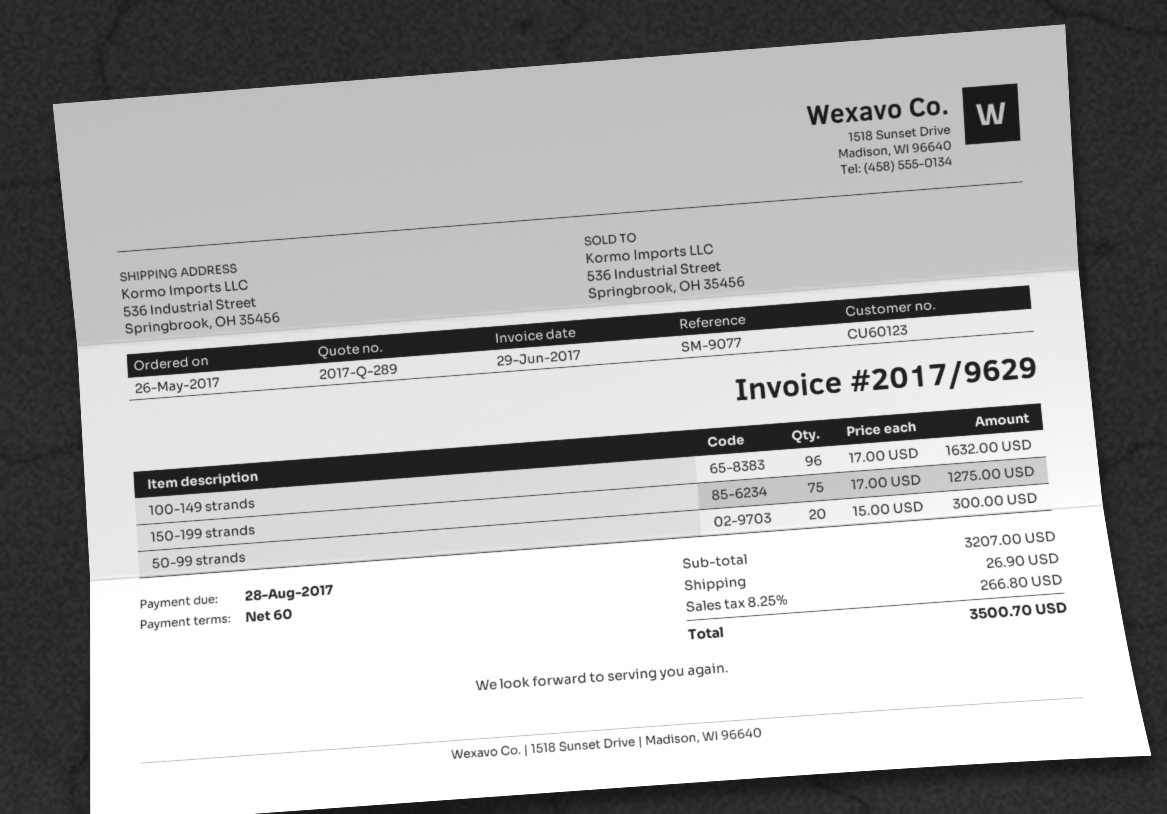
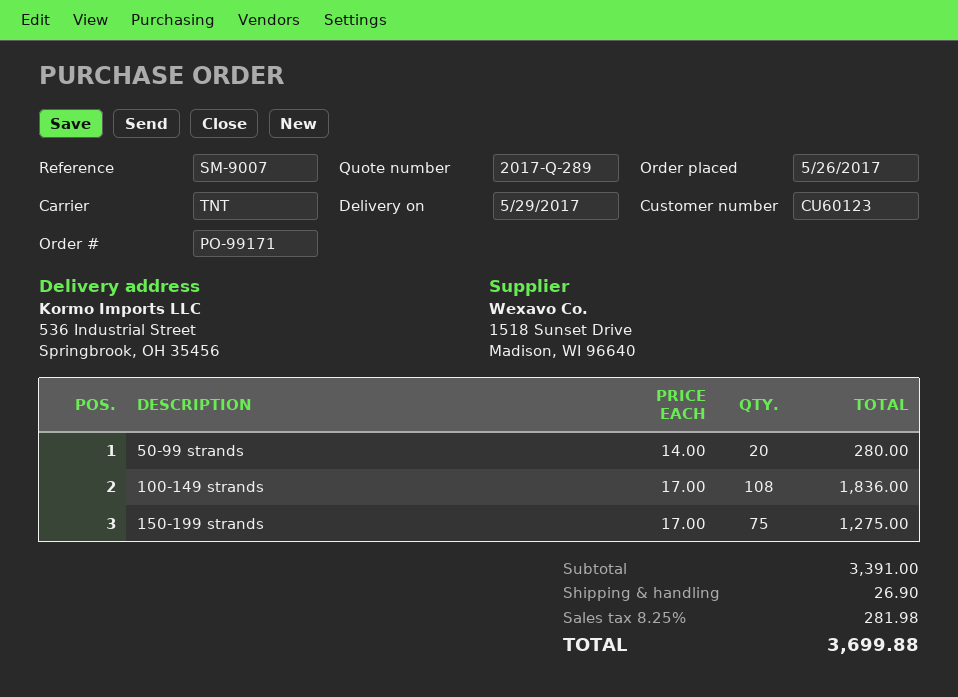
reference: SM-9077 -> SM-9007
100-149 strands: 96 x 17.00 = 1632.00 -> 108 x 17.00 = 1836.00
50-99 strands: 20 x 15.00 = 300.00 -> 20 x 14.00 = 280.00
subtotal: 3207.00 -> 3391.00
tax: 8.25% = 266.80 -> 8.25% = 281.98
total: 3500.70 -> 3699.88

